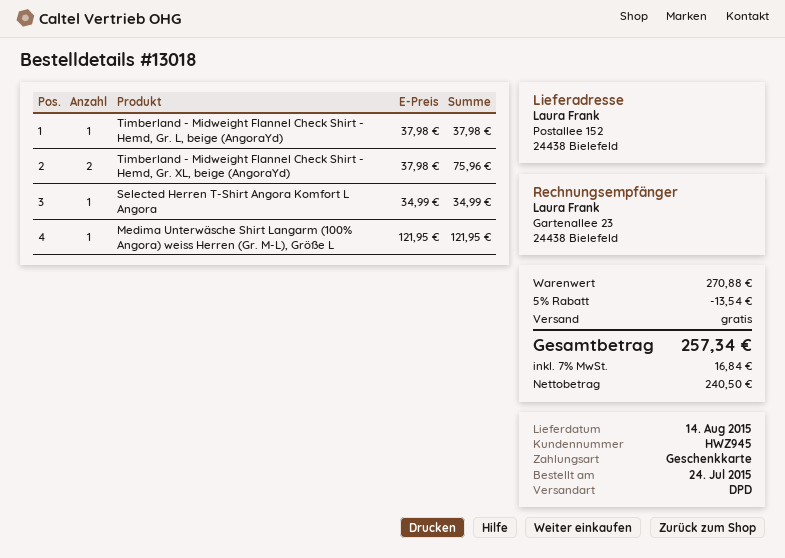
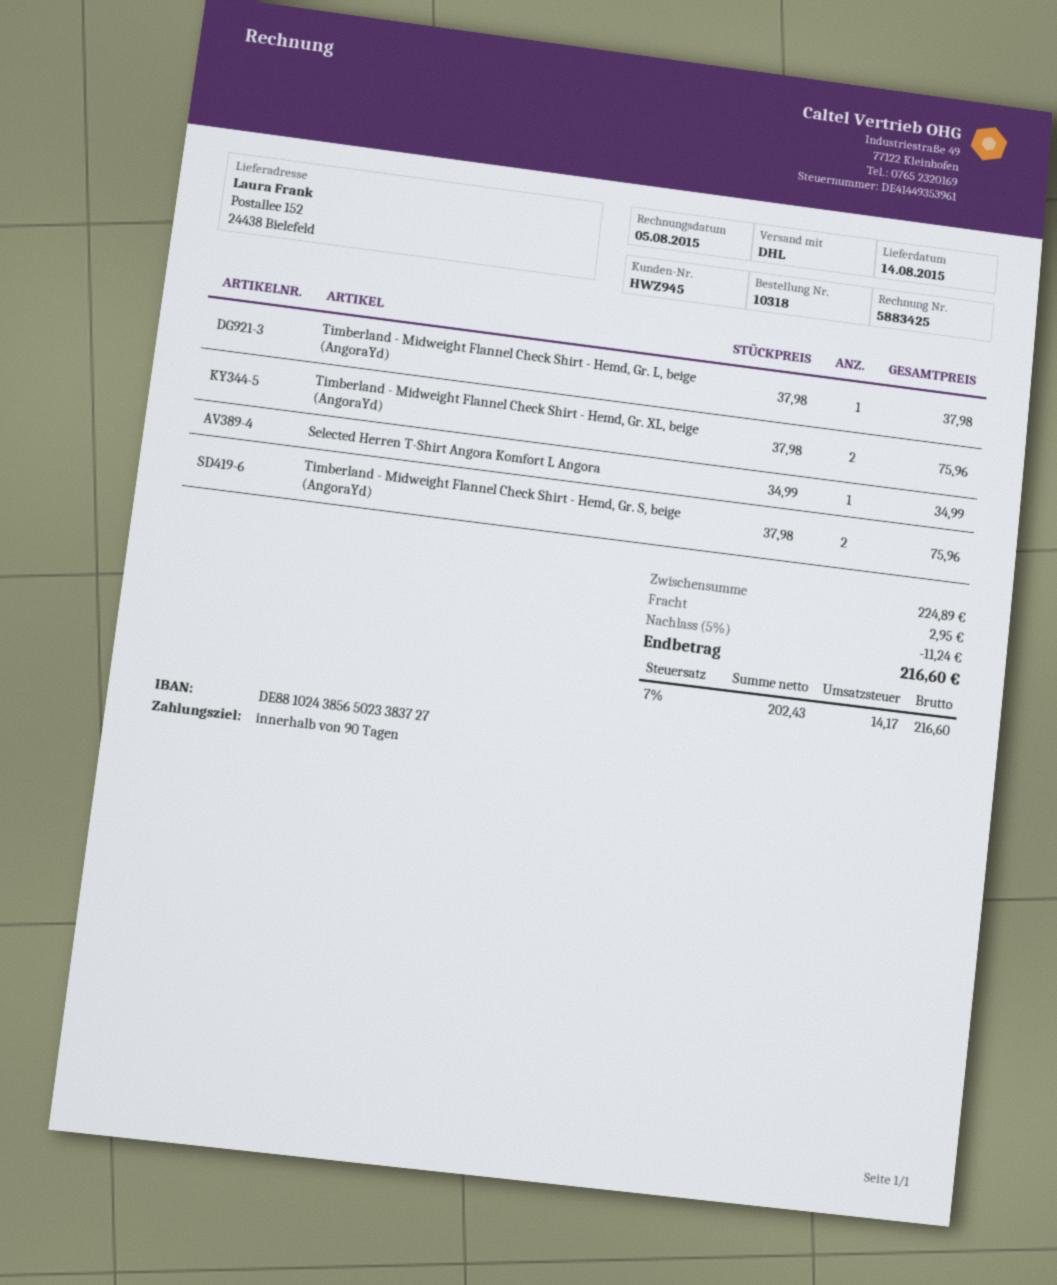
order number: 13018 -> 10318
shipping method: DPD -> DHL
Medima Unterwäsche Shirt Langarm (100% Angora) weiss Herren (Gr. M-L), Größe L: 1 x 121.95 = 121.95 -> none
Timberland - Midweight Flannel Check Shirt - Hemd, Gr. S, beige (AngoraYd): none -> 2 x 37.98 = 75.96
subtotal: 270.88 -> 224.89
discount: 5% = 13.54 -> 5% = 11.24
shipping: 0.00 -> 2.95
net: 240.50 -> 202.43
tax: 7% = 16.84 -> 7% = 14.17
total: 257.34 -> 216.60

